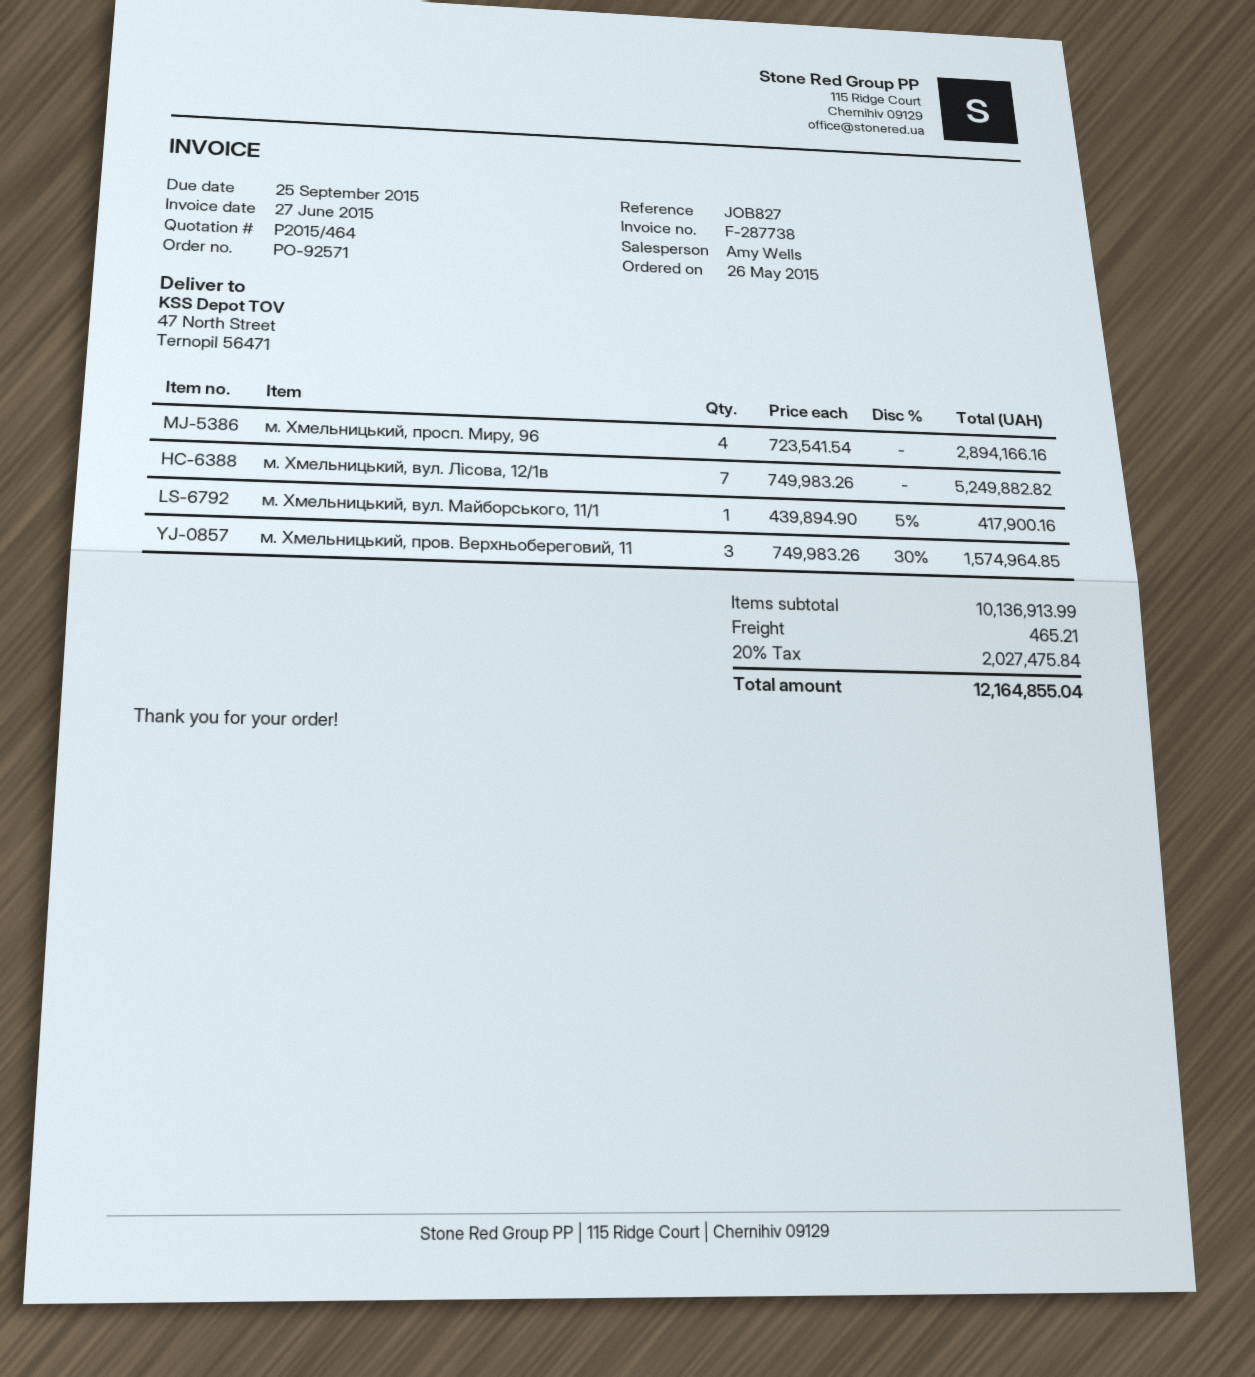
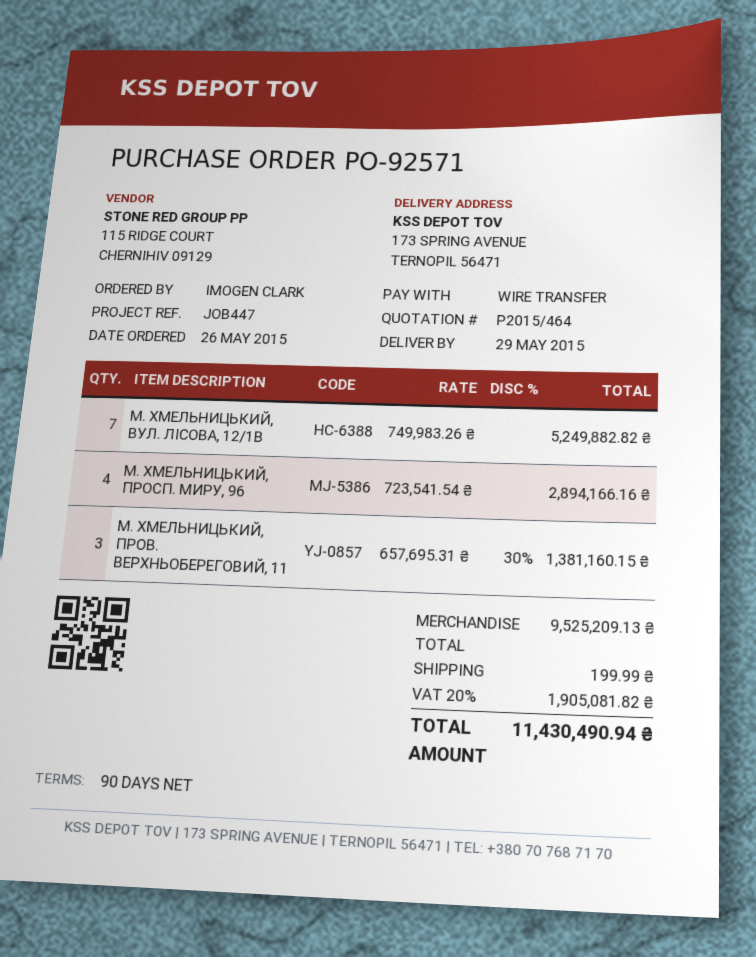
reference: JOB827 -> JOB447
ship to: 47 North Street, Ternopil 56471 -> 173 SPRING AVENUE, TERNOPIL 56471
м. Хмельницький, вул. Майборського, 11/1: 1 x 439894.90 - 5% = 417900.16 -> none
м. Хмельницький, пров. Верхньобереговий, 11: 3 x 749983.26 - 30% = 1574964.85 -> 3 x 657695.31 - 30% = 1381160.15
subtotal: 10136913.99 -> 9525209.13
shipping: 465.21 -> 199.99
tax: 20% = 2027475.84 -> 20% = 1905081.82
total: 12164855.04 -> 11430490.94

